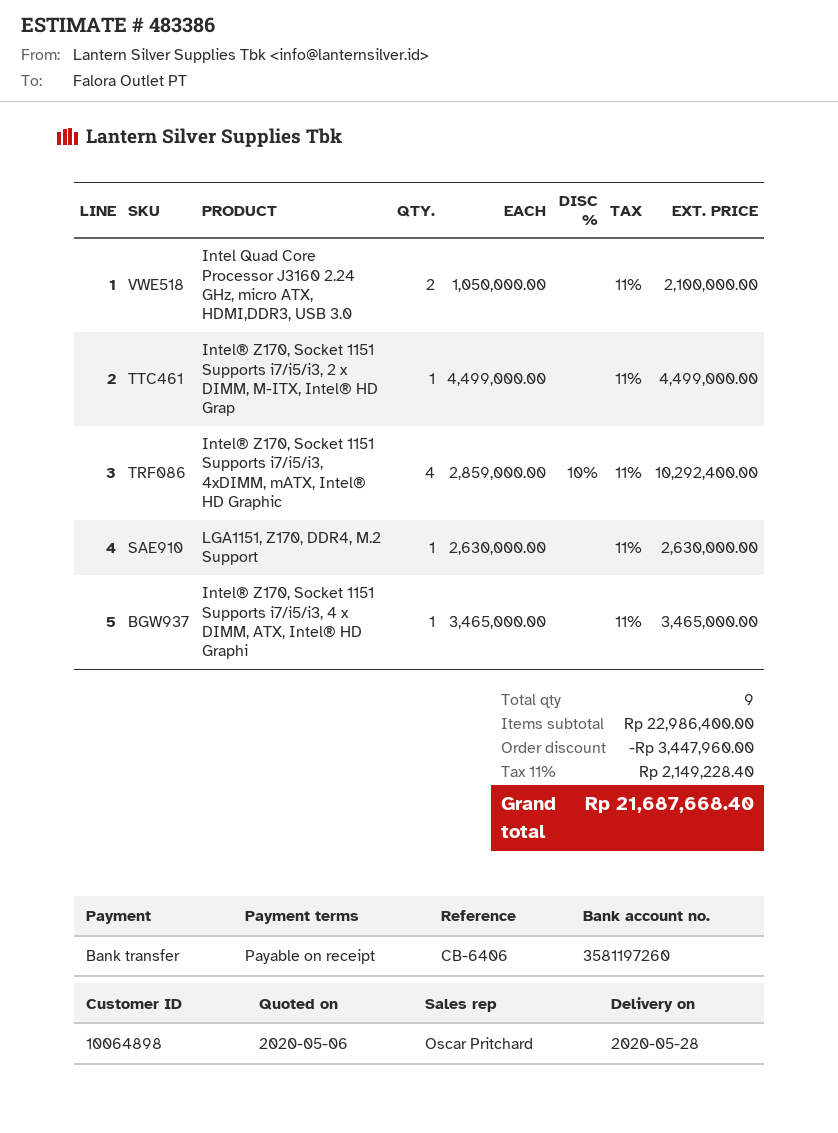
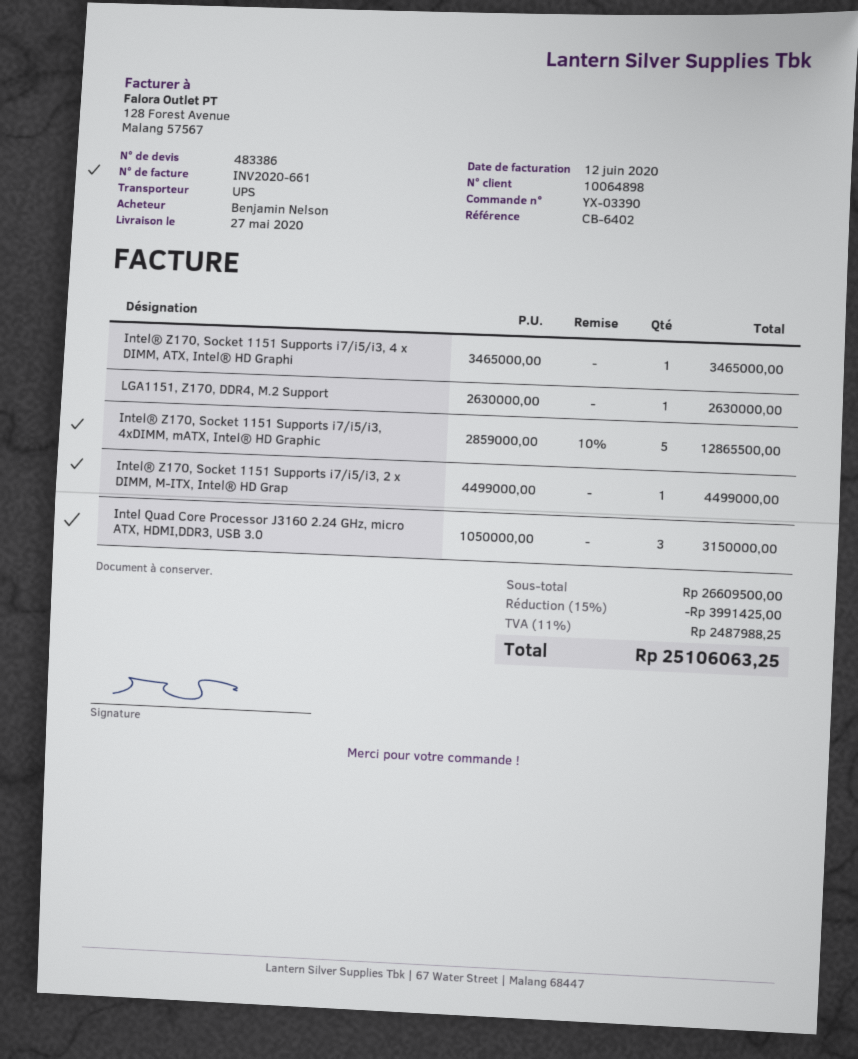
delivery date: 2020-05-28 -> 2020-05-27
reference: CB-6406 -> CB-6402
Intel Quad Core Processor J3160 2.24 GHz, micro ATX, HDMI,DDR3, USB 3.0: 2 x 1050000.00 = 2100000.00 -> 3 x 1050000.00 = 3150000.00
Intel® Z170, Socket 1151 Supports i7/i5/i3, 4xDIMM, mATX, Intel® HD Graphic: 4 x 2859000.00 - 10% = 10292400.00 -> 5 x 2859000.00 - 10% = 12865500.00
subtotal: 22986400.00 -> 26609500.00
discount: 3447960.00 -> 3991425.00
tax: 11% = 2149228.40 -> 11% = 2487988.25
total: 21687668.40 -> 25106063.25

